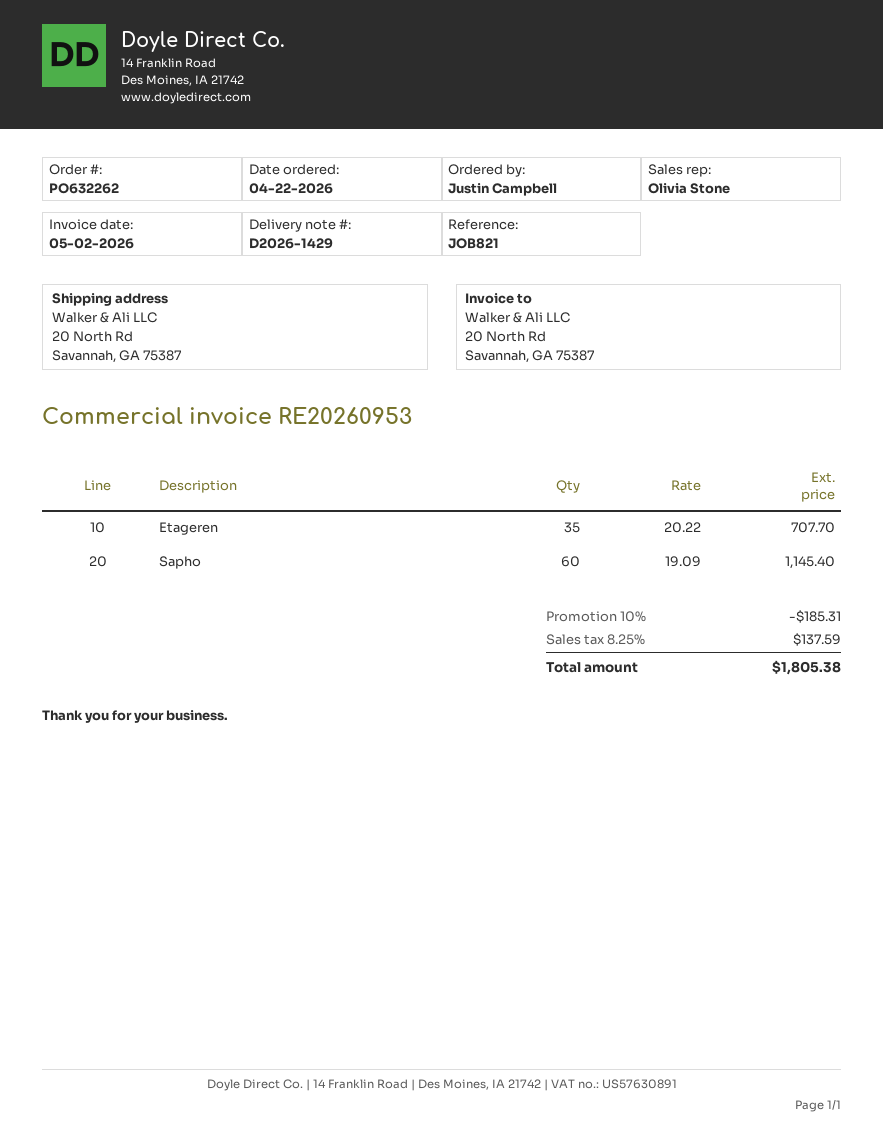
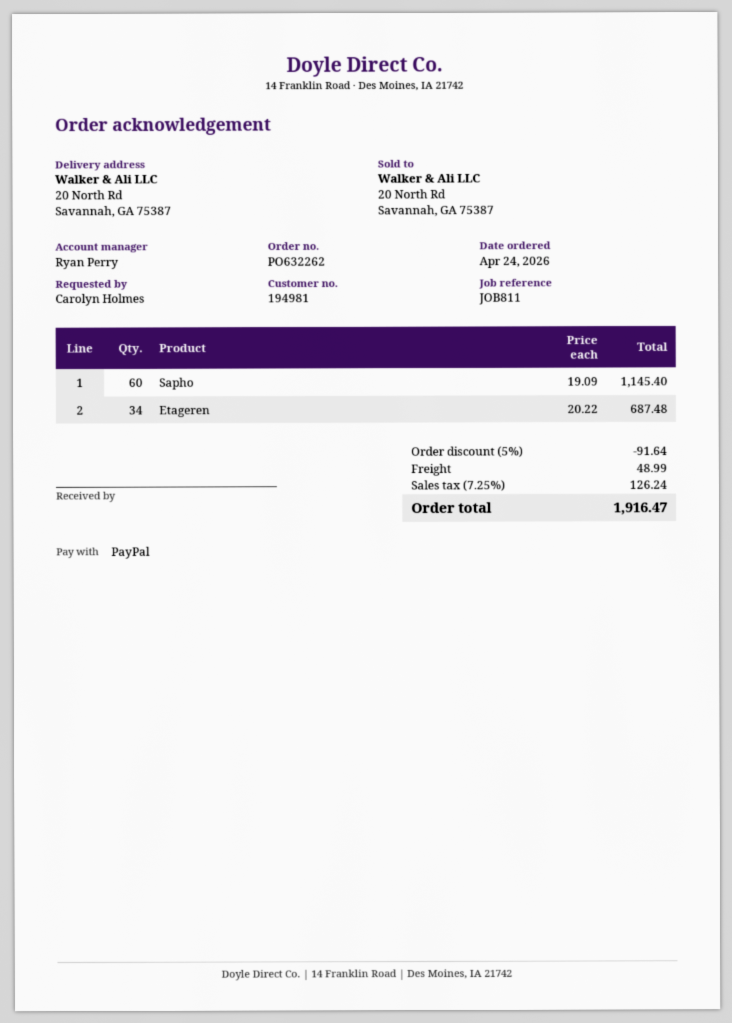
order date: 2026-04-22 -> 2026-04-24
reference: JOB821 -> JOB811
ordered by: Justin Campbell -> Carolyn Holmes
sales rep: Olivia Stone -> Ryan Perry
Etageren: 35 x 20.22 = 707.70 -> 34 x 20.22 = 687.48
discount: 10% = 185.31 -> 5% = 91.64
shipping: none -> 48.99
tax: 8.25% = 137.59 -> 7.25% = 126.24
total: 1805.38 -> 1916.47

